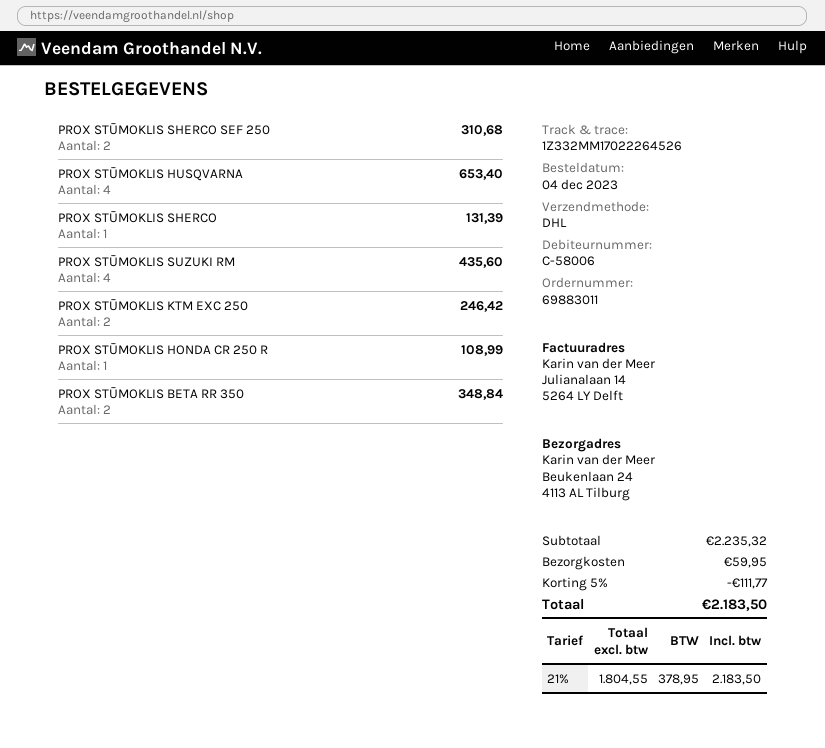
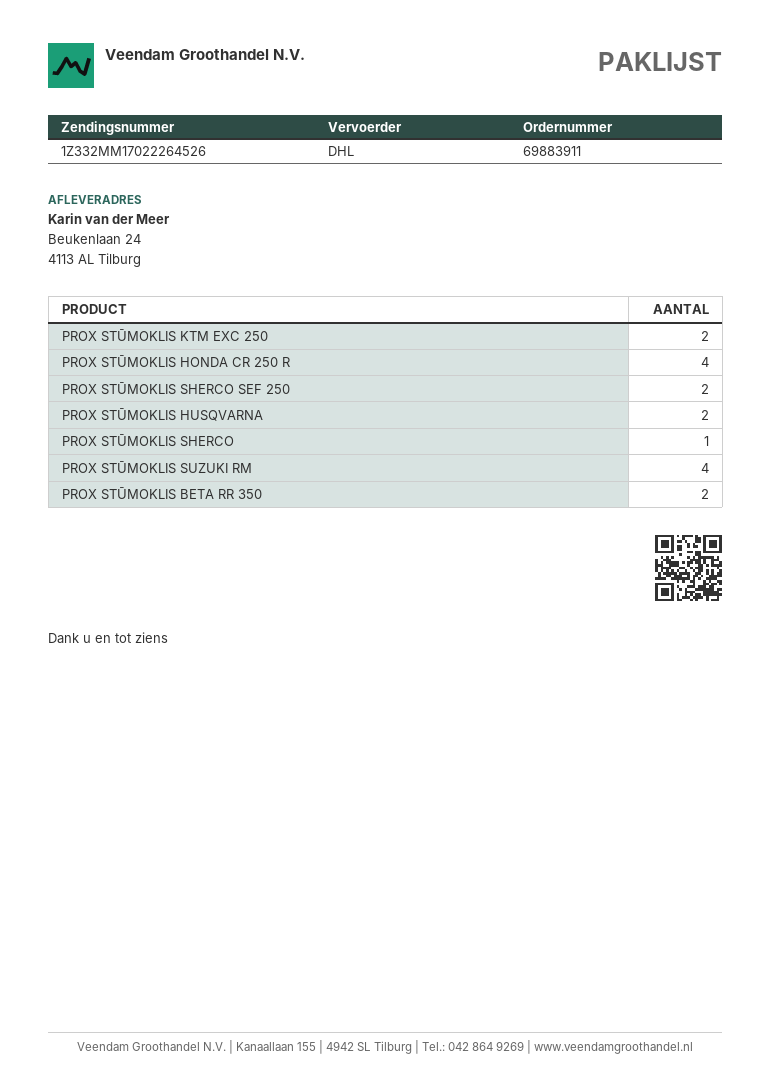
order number: 69883011 -> 69883911
PROX STŪMOKLIS HUSQVARNA: 4 -> 2
PROX STŪMOKLIS HONDA CR 250 R: 1 -> 4

